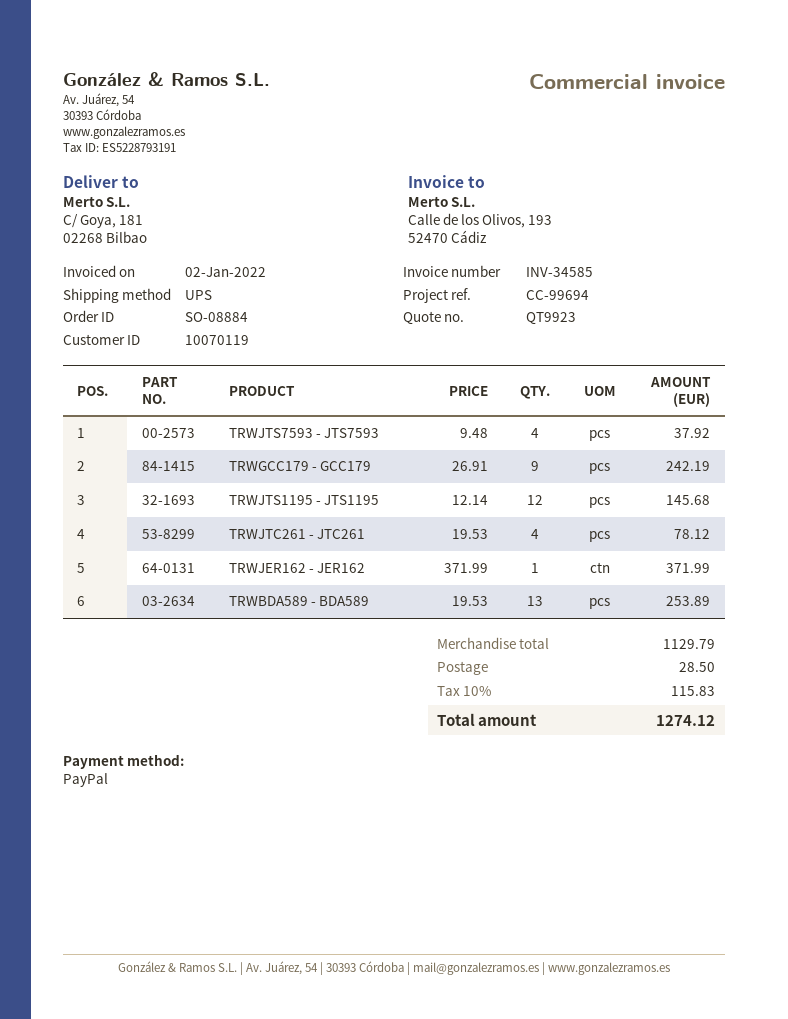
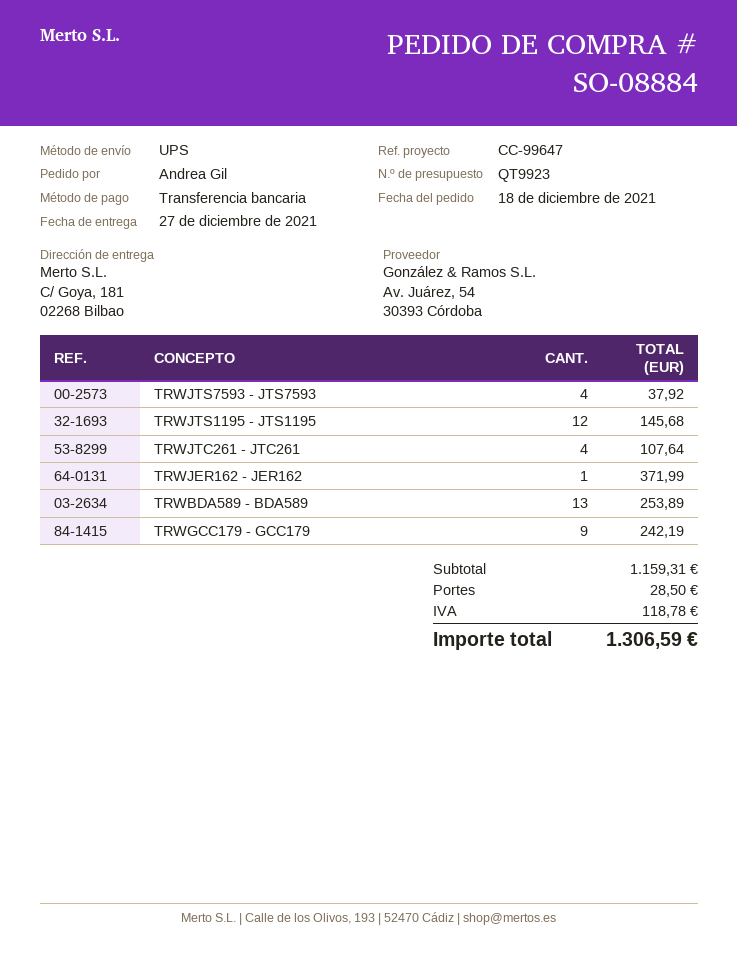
reference: CC-99694 -> CC-99647
payment method: PayPal -> bank transfer
TRWJTC261 - JTC261: 4 for 78.12 -> 4 for 107.64
subtotal: 1129.79 -> 1159.31
tax: 115.83 -> 118.78
total: 1274.12 -> 1306.59

